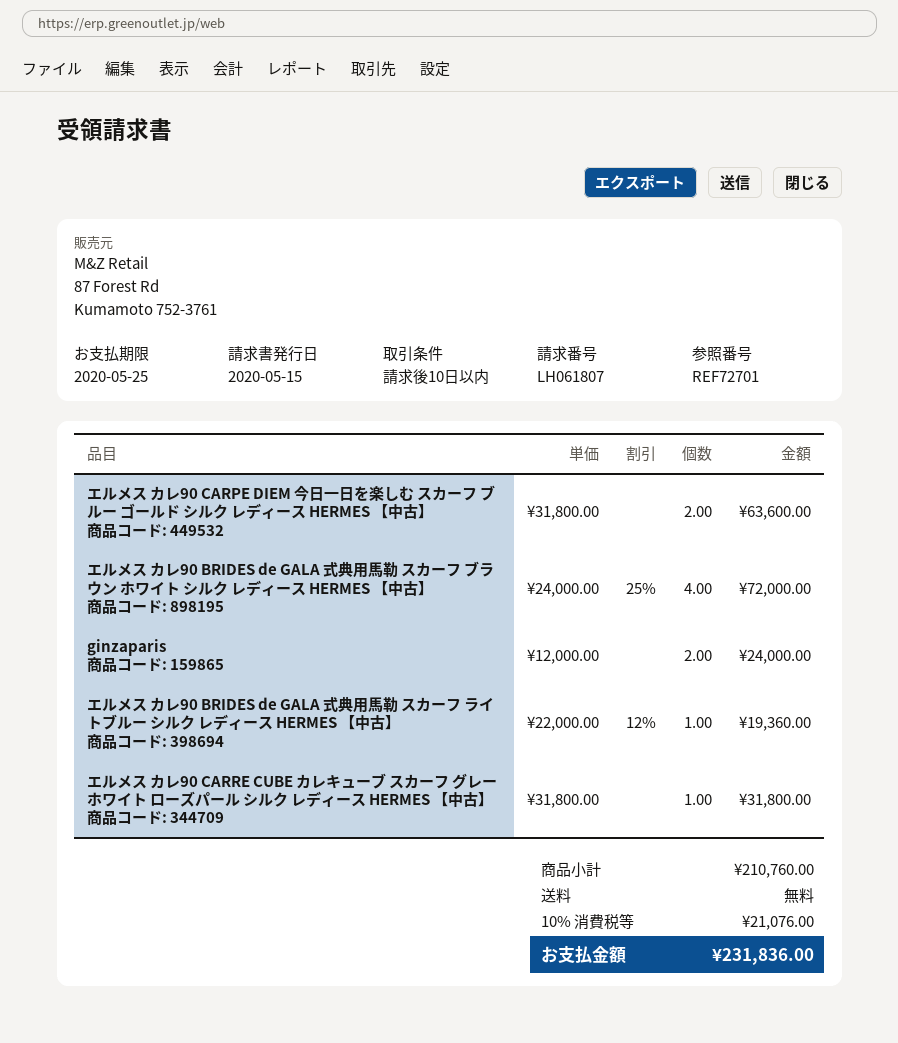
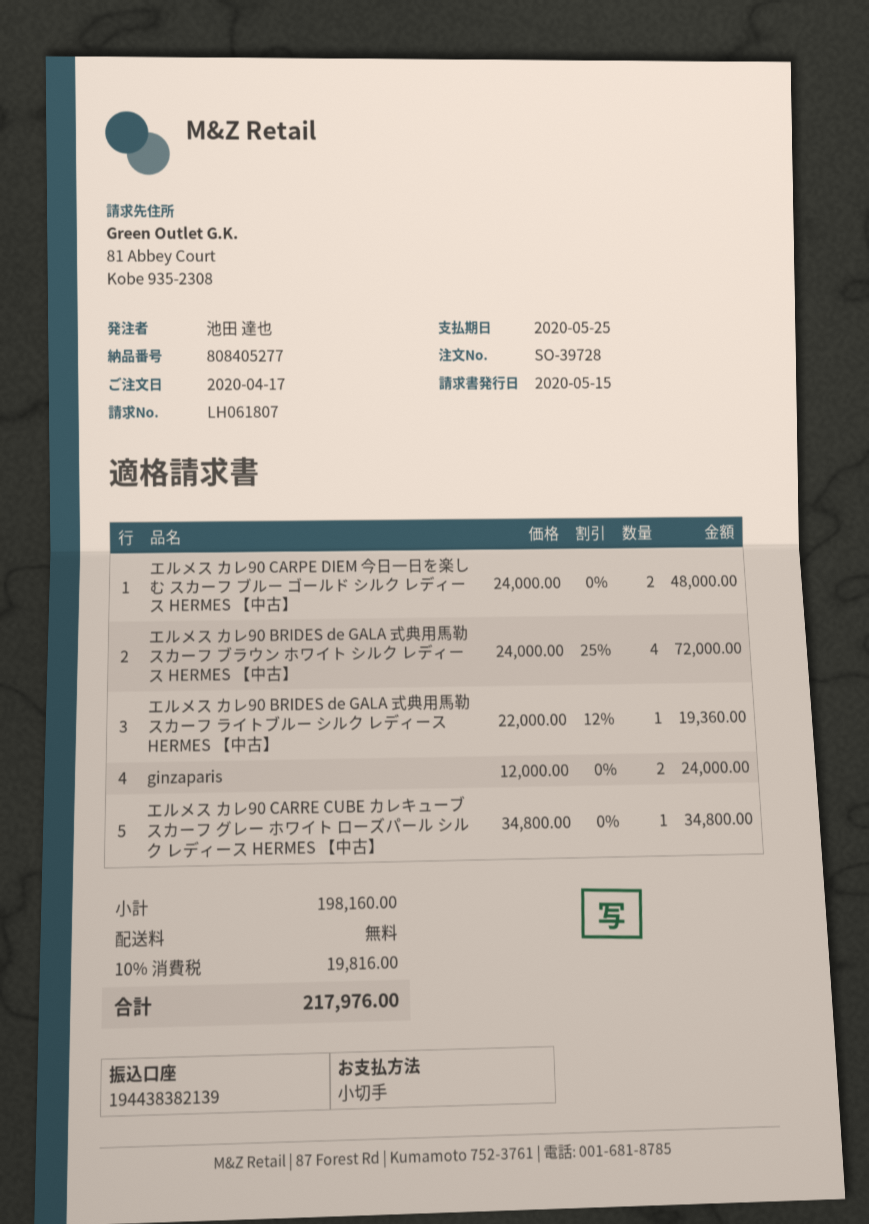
エルメス カレ90 CARPE DIEM 今日一日を楽しむ スカーフ ブルー ゴールド シルク レディース HERMES 【中古】: 2 x 31800.00 = 63600.00 -> 2 x 24000.00 = 48000.00
エルメス カレ90 CARRE CUBE カレキューブ スカーフ グレー ホワイト ローズパール シルク レディース HERMES 【中古】: 1 x 31800.00 = 31800.00 -> 1 x 34800.00 = 34800.00
subtotal: 210760.00 -> 198160.00
tax: 10% = 21076.00 -> 10% = 19816.00
total: 231836.00 -> 217976.00

